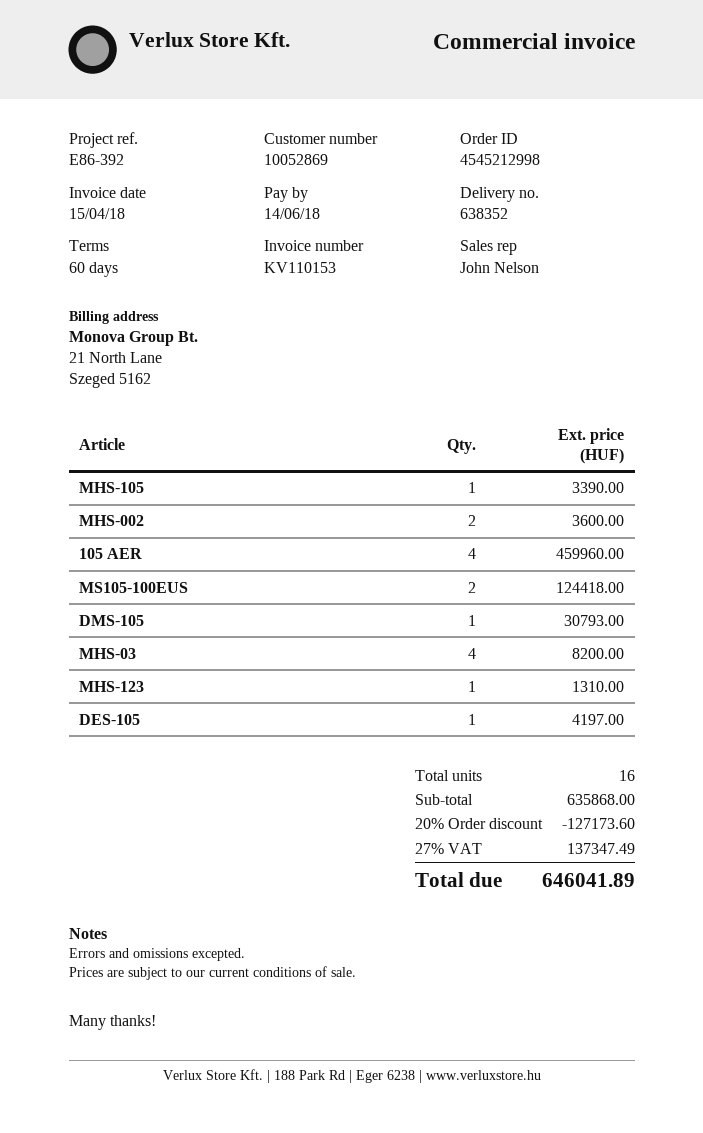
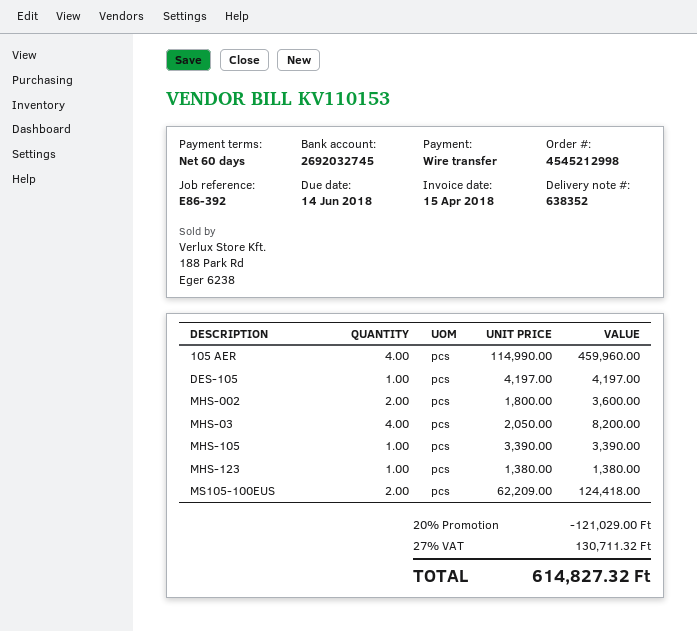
DMS-105: 1 for 30793.00 -> none
MHS-123: 1 for 1310.00 -> 1 for 1380.00
discount: 20% = 127173.60 -> 20% = 121029.00
tax: 27% = 137347.49 -> 27% = 130711.32
total: 646041.89 -> 614827.32

